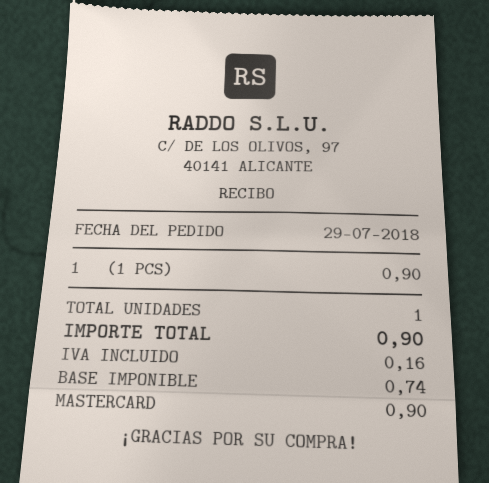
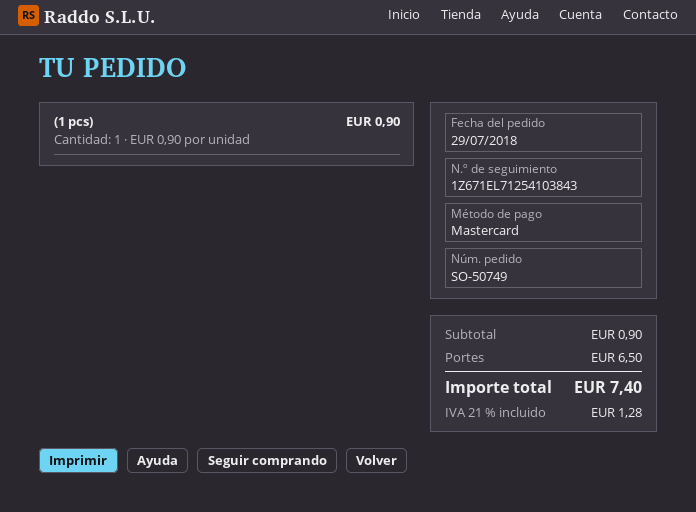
shipping: none -> 6.50
tax: 0.16 -> 1.28
total: 0.90 -> 7.40

